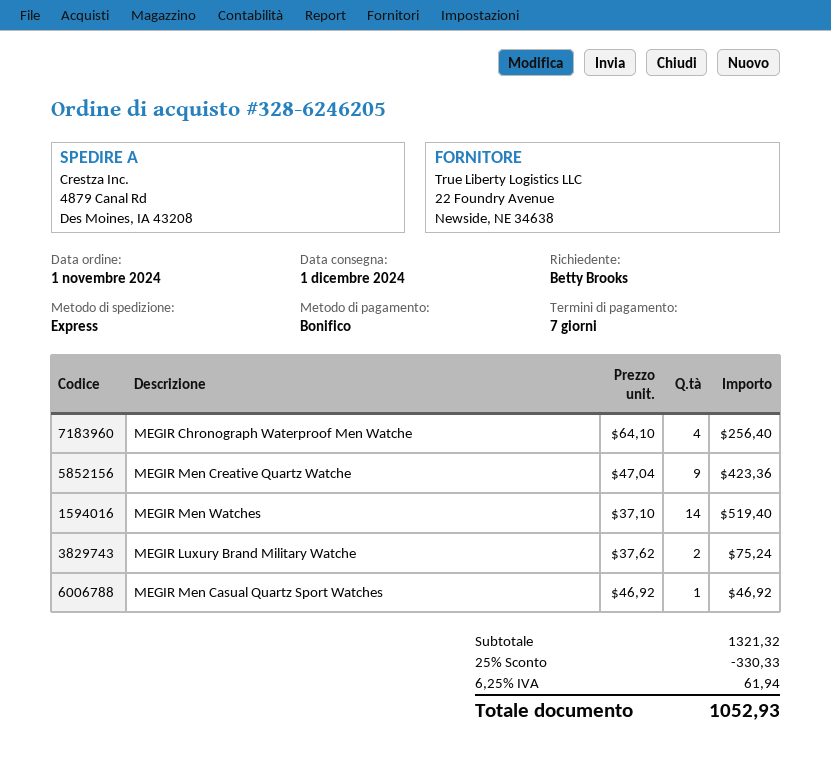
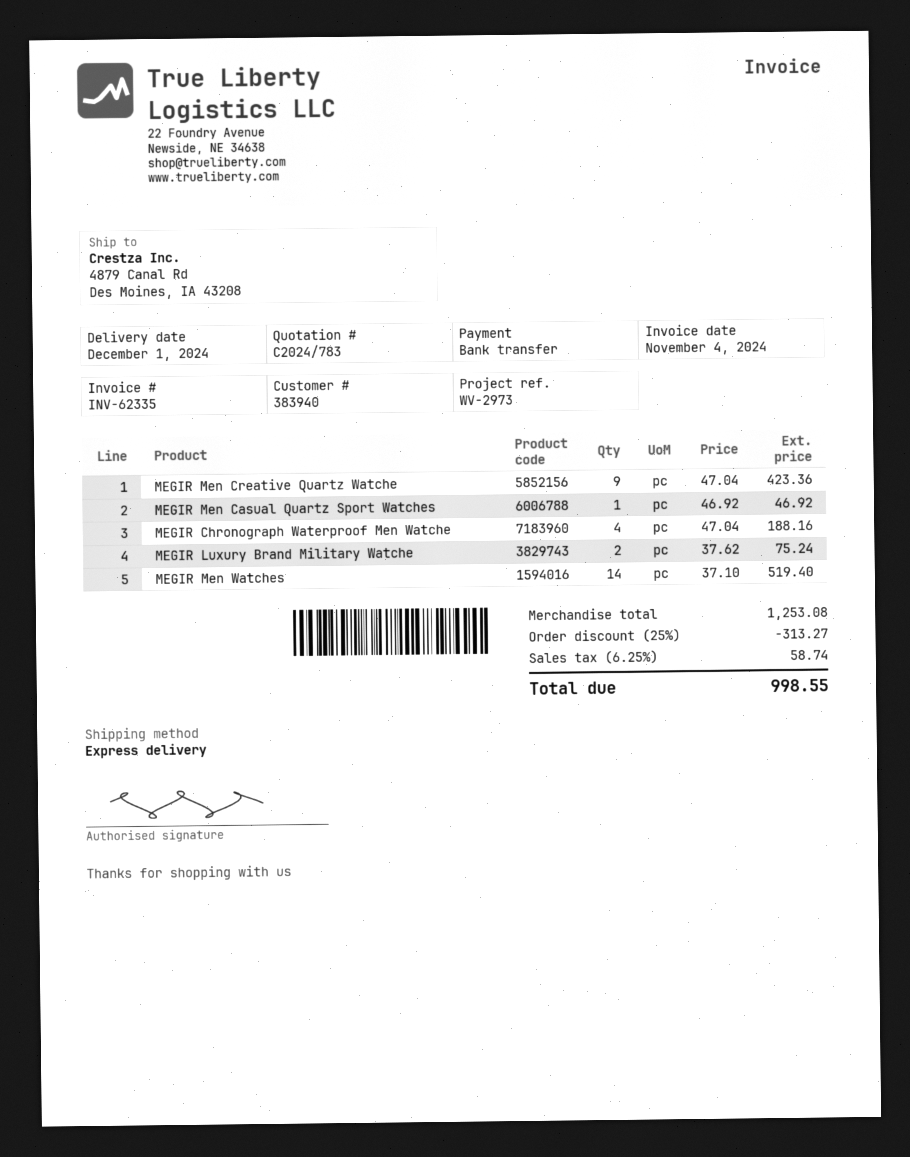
MEGIR Chronograph Waterproof Men Watche: 4 x 64.10 = 256.40 -> 4 x 47.04 = 188.16
subtotal: 1321.32 -> 1253.08
discount: 25% = 330.33 -> 25% = 313.27
tax: 6.25% = 61.94 -> 6.25% = 58.74
total: 1052.93 -> 998.55

